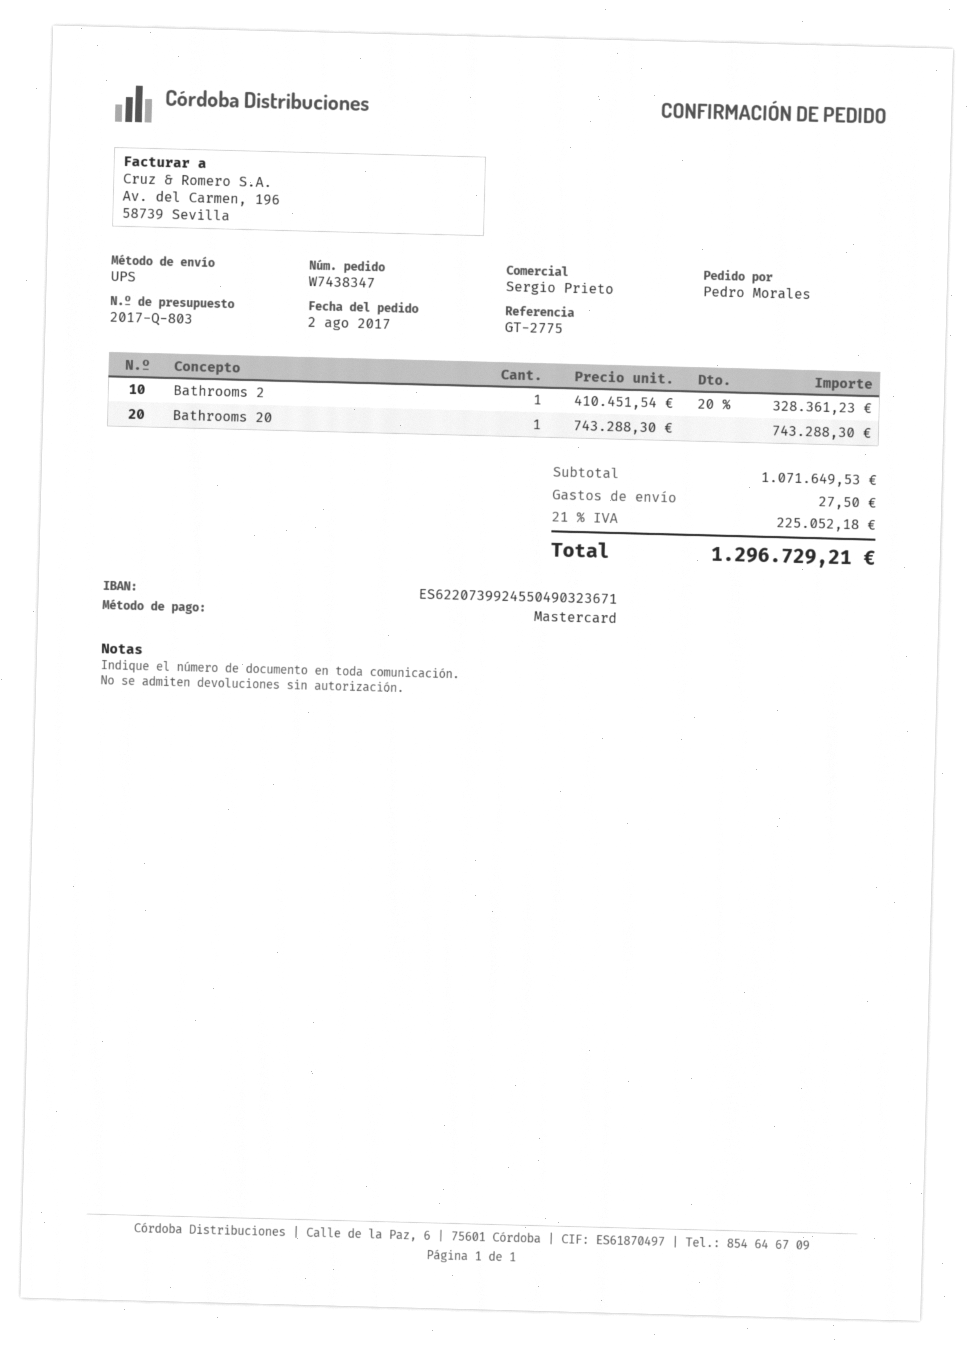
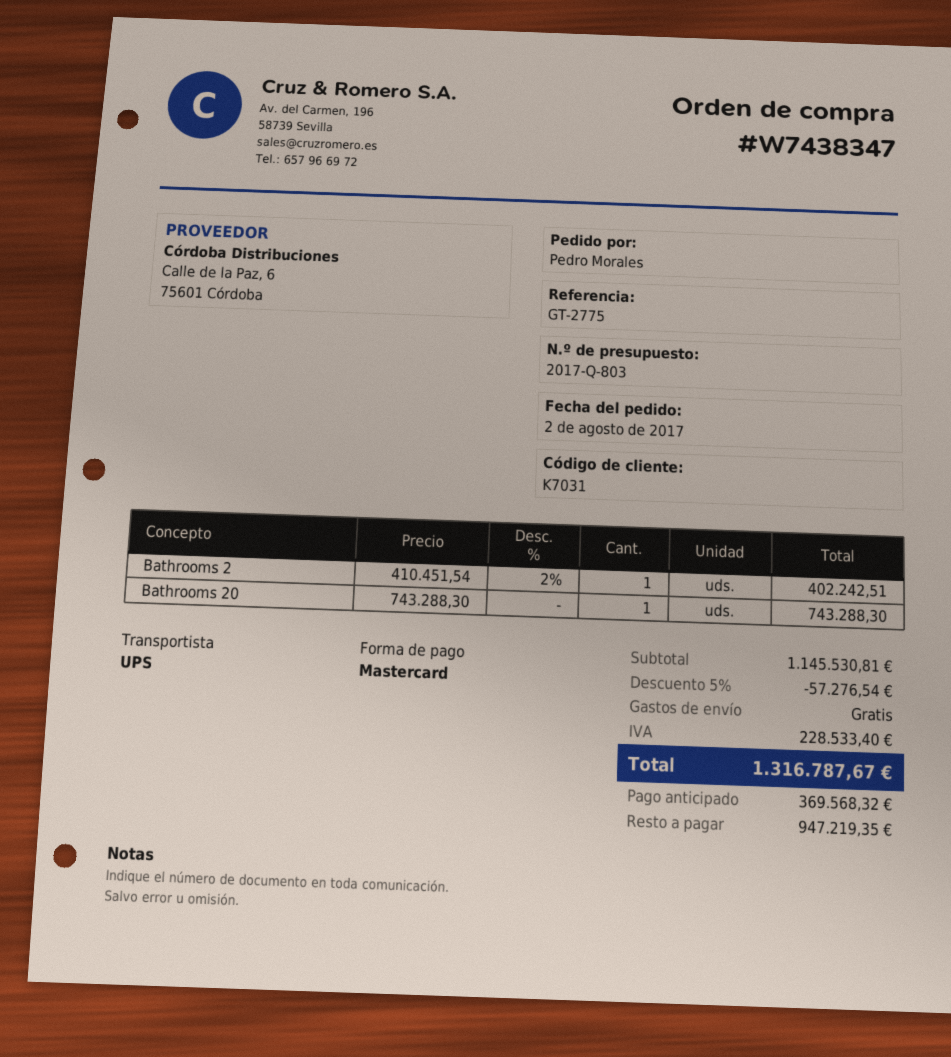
Bathrooms 2: 1 x 410451.54 - 20% = 328361.23 -> 1 x 410451.54 - 2% = 402242.51
subtotal: 1071649.53 -> 1145530.81
discount: none -> 5% = 57276.54
shipping: 27.50 -> 0.00
tax: 225052.18 -> 228533.40
total: 1296729.21 -> 1316787.67

